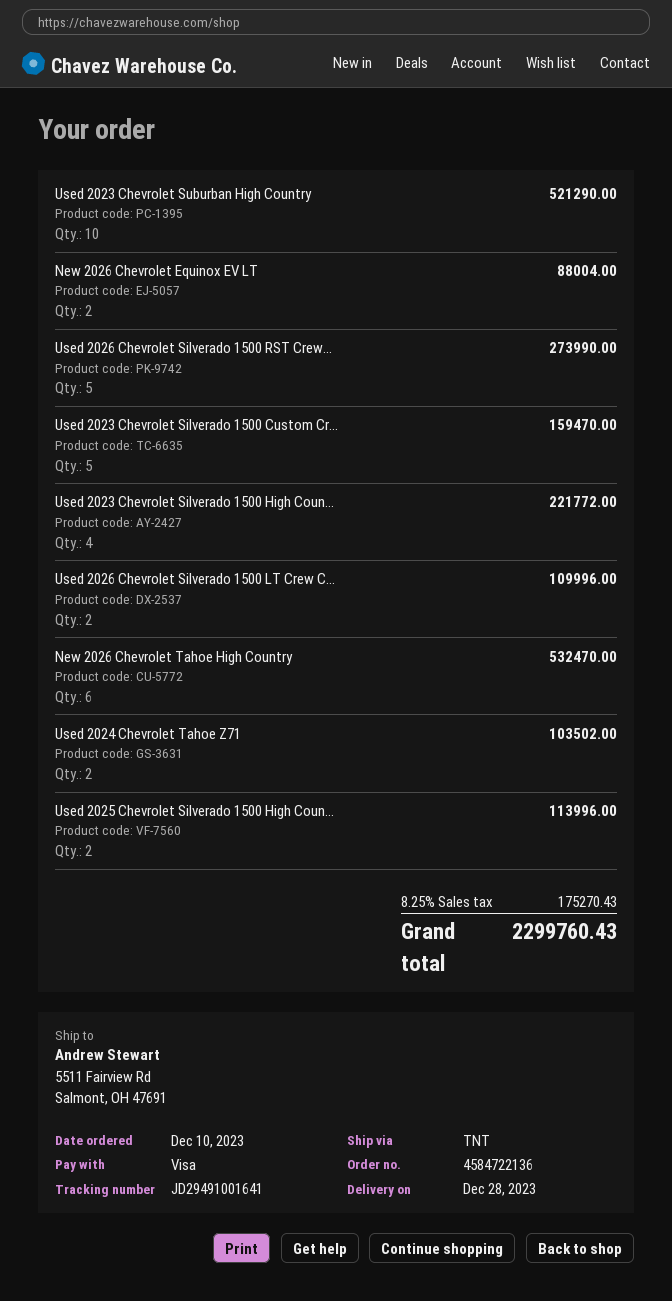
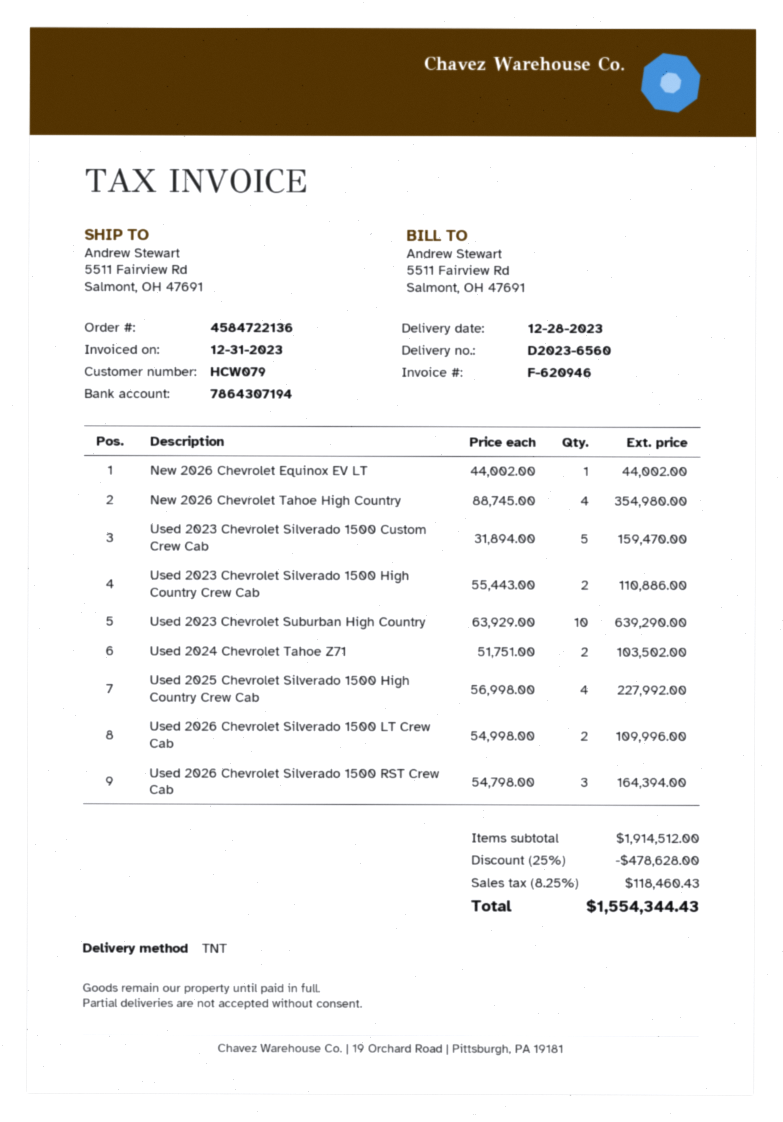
Used 2023 Chevrolet Suburban High Country: 10 for 521290.00 -> 10 for 639290.00
New 2026 Chevrolet Equinox EV LT: 2 for 88004.00 -> 1 for 44002.00
Used 2026 Chevrolet Silverado 1500 RST Crew...: 5 for 273990.00 -> 3 for 164394.00
Used 2023 Chevrolet Silverado 1500 High Coun...: 4 for 221772.00 -> 2 for 110886.00
New 2026 Chevrolet Tahoe High Country: 6 for 532470.00 -> 4 for 354980.00
Used 2025 Chevrolet Silverado 1500 High Coun...: 2 for 113996.00 -> 4 for 227992.00
discount: none -> 25% = 478628.00
tax: 8.25% = 175270.43 -> 8.25% = 118460.43
total: 2299760.43 -> 1554344.43

